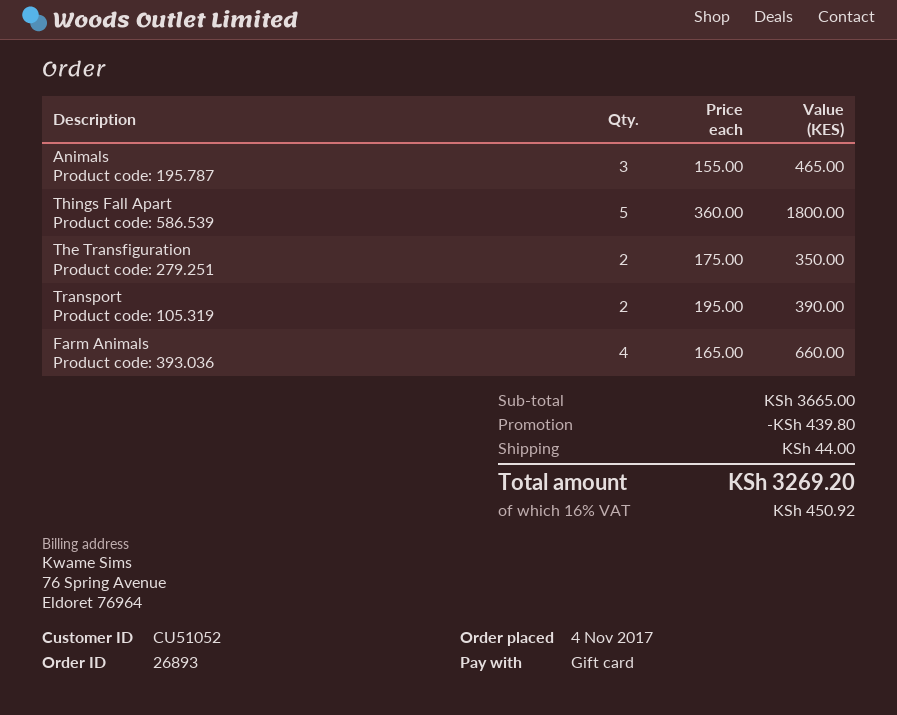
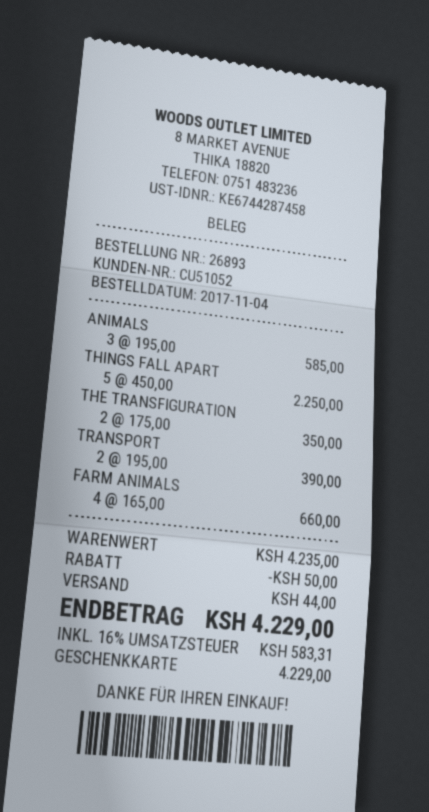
Animals: 3 x 155.00 = 465.00 -> 3 x 195.00 = 585.00
Things Fall Apart: 5 x 360.00 = 1800.00 -> 5 x 450.00 = 2250.00
subtotal: 3665.00 -> 4235.00
discount: 439.80 -> 50.00
tax: 16% = 450.92 -> 16% = 583.31
total: 3269.20 -> 4229.00

